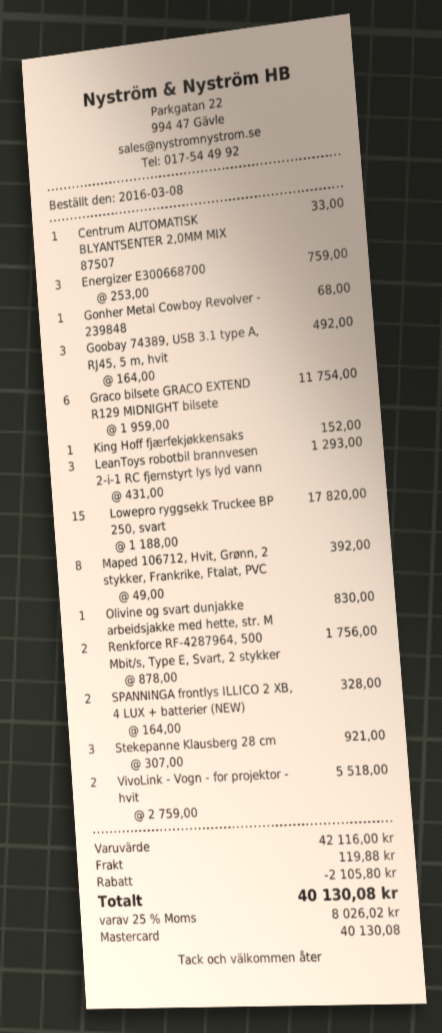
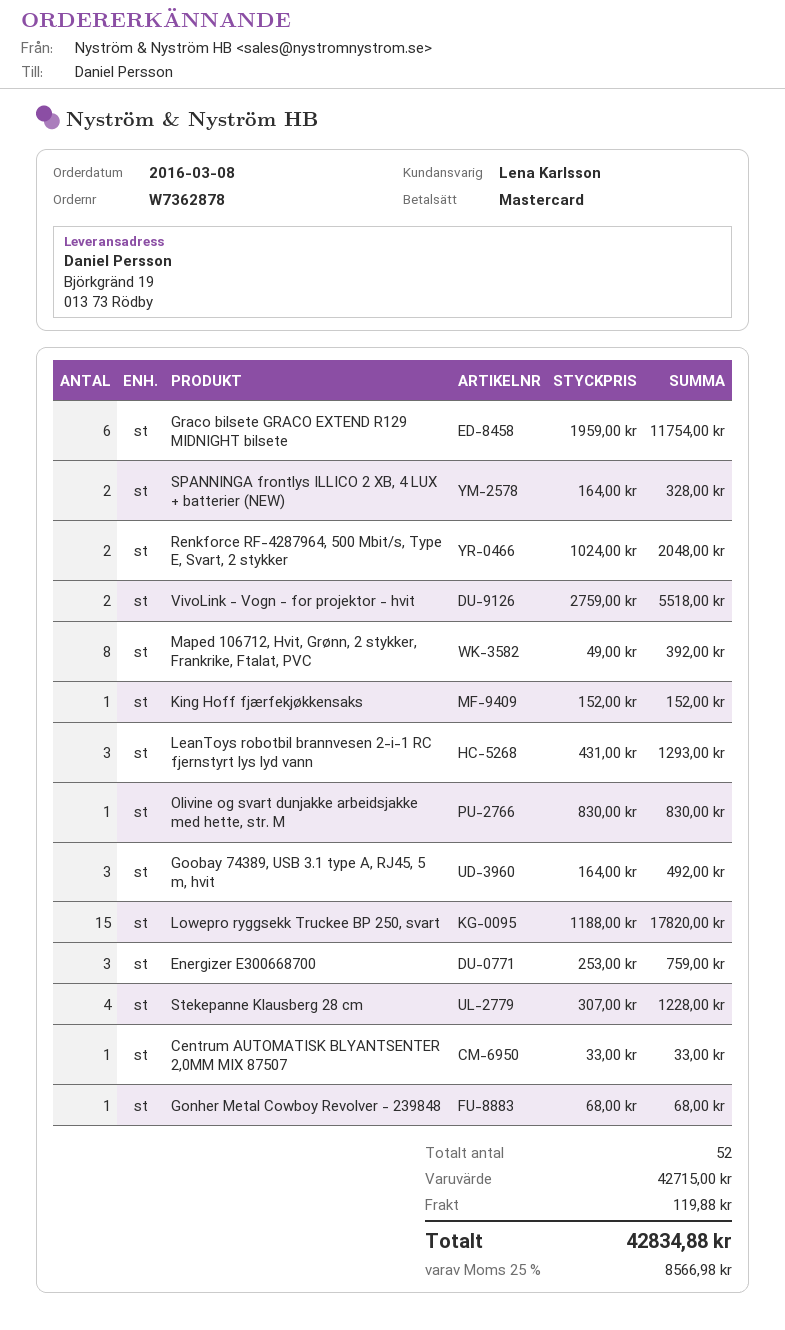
Renkforce RF-4287964, 500 Mbit/s, Type E, Svart, 2 stykker: 2 x 878.00 = 1756.00 -> 2 x 1024.00 = 2048.00
Stekepanne Klausberg 28 cm: 3 x 307.00 = 921.00 -> 4 x 307.00 = 1228.00
subtotal: 42116.00 -> 42715.00
discount: 2105.80 -> none
tax: 25% = 8026.02 -> 25% = 8566.98
total: 40130.08 -> 42834.88

